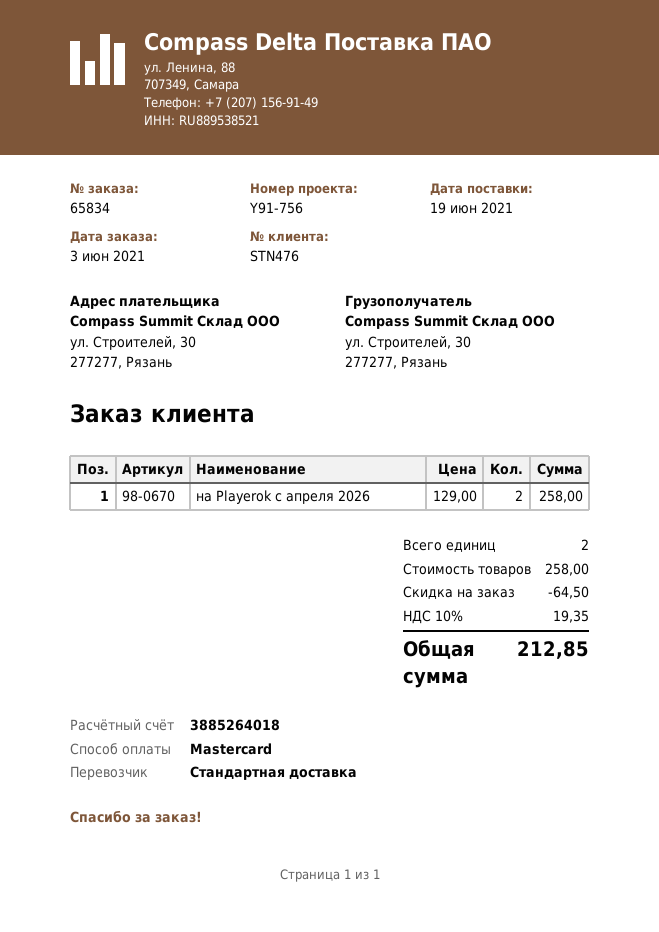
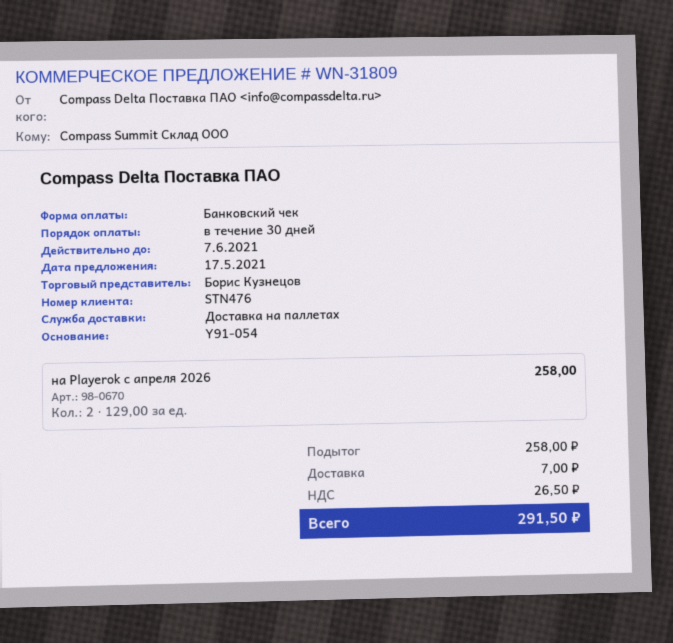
reference: Y91-756 -> Y91-054
payment method: Mastercard -> cheque
shipping method: standard -> pallet freight
discount: 64.50 -> none
shipping: none -> 7.00
tax: 19.35 -> 26.50
total: 212.85 -> 291.50

